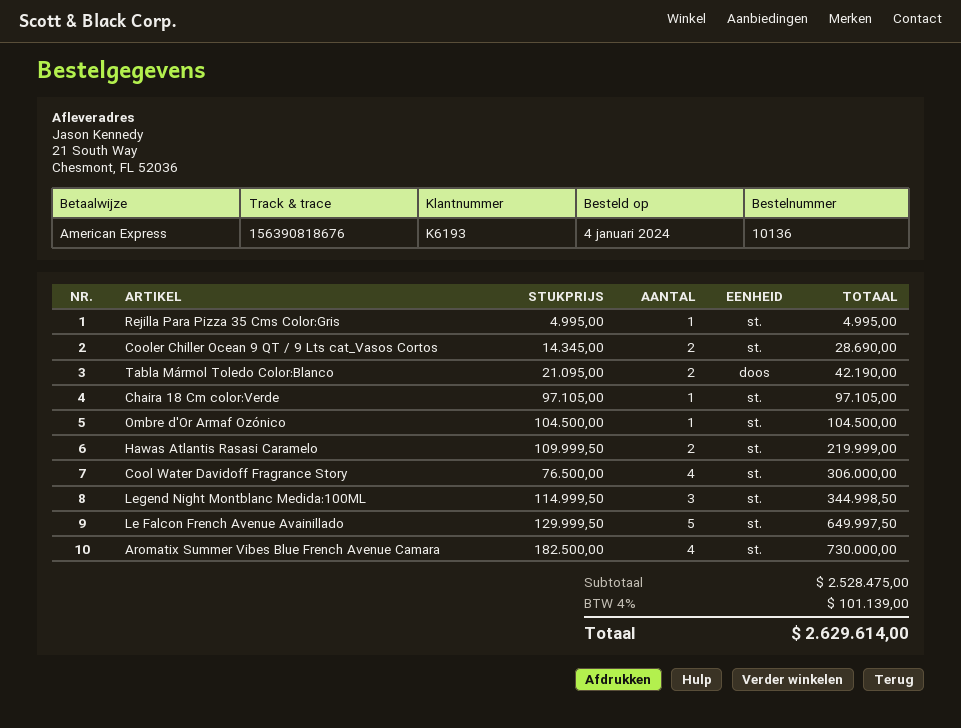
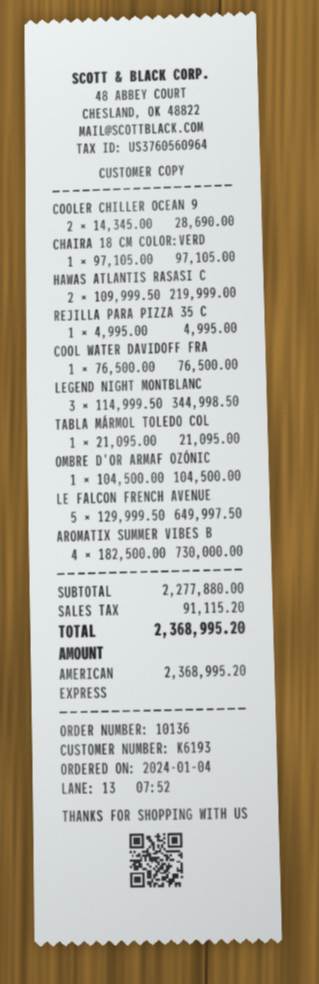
Tabla Mármol Toledo Color:Blanco: 2 x 21095.00 = 42190.00 -> 1 x 21095.00 = 21095.00
Cool Water Davidoff Fragrance Story: 4 x 76500.00 = 306000.00 -> 1 x 76500.00 = 76500.00
subtotal: 2528475.00 -> 2277880.00
tax: 101139.00 -> 91115.20
total: 2629614.00 -> 2368995.20

